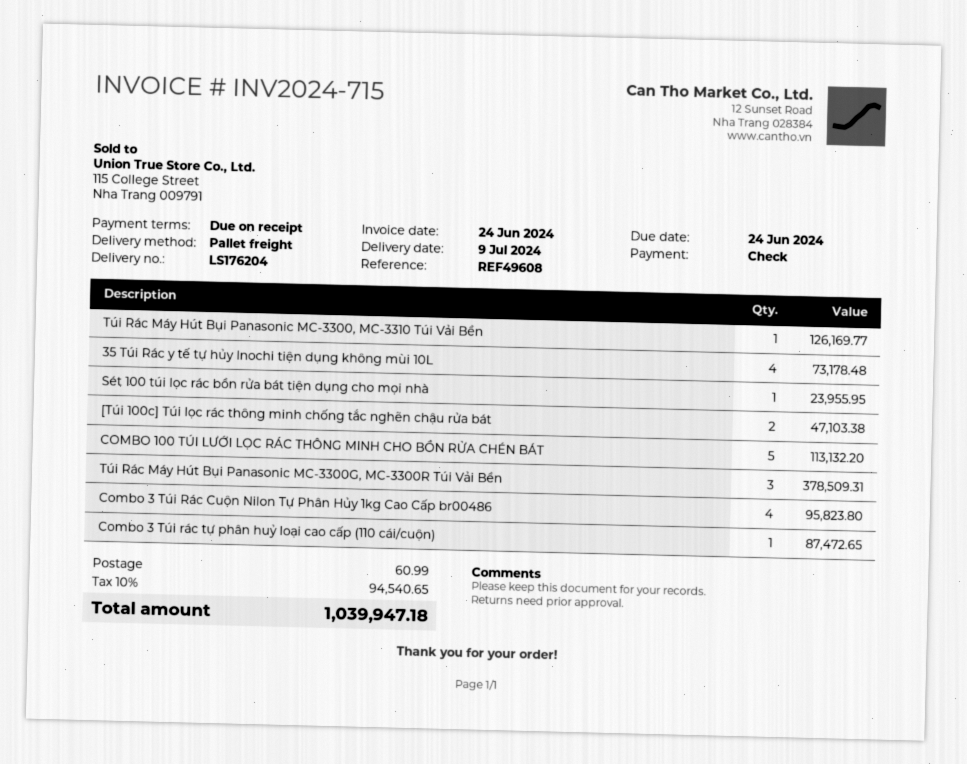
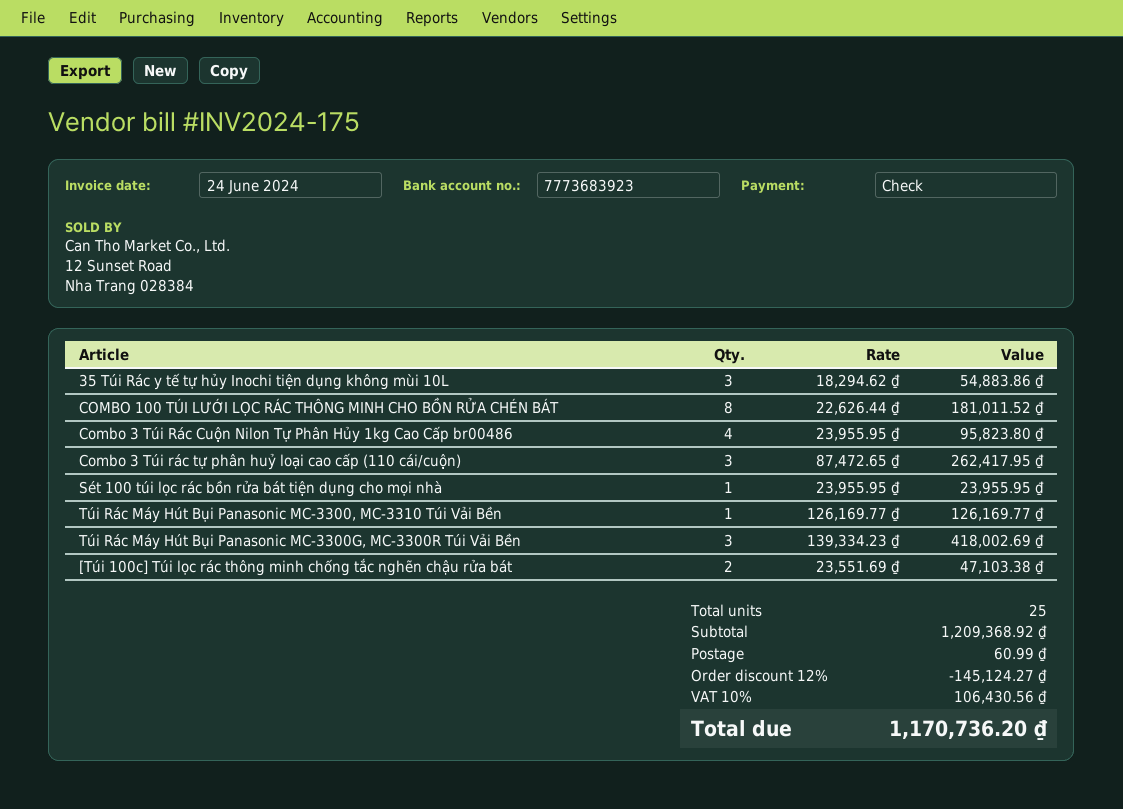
invoice number: INV2024-715 -> INV2024-175
35 Túi Rác y tế tự hủy Inochi tiện dụng không mùi 10L: 4 for 73178.48 -> 3 for 54883.86
COMBO 100 TÚI LƯỚI LỌC RÁC THÔNG MINH CHO BỒN RỬA CHÉN BÁT: 5 for 113132.20 -> 8 for 181011.52
Túi Rác Máy Hút Bụi Panasonic MC-3300G, MC-3300R Túi Vải Bền: 3 for 378509.31 -> 3 for 418002.69
Combo 3 Túi rác tự phân huỷ loại cao cấp (110 cái/cuộn): 1 for 87472.65 -> 3 for 262417.95
discount: none -> 12% = 145124.27
tax: 10% = 94540.65 -> 10% = 106430.56
total: 1039947.18 -> 1170736.20

